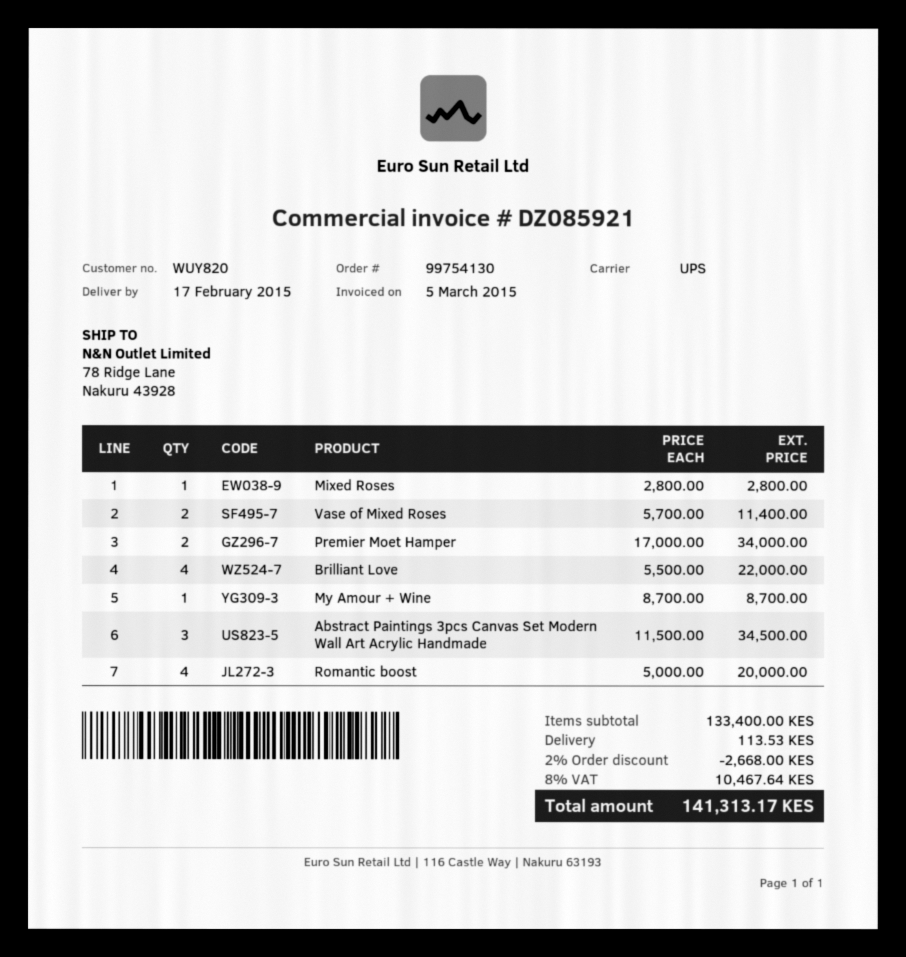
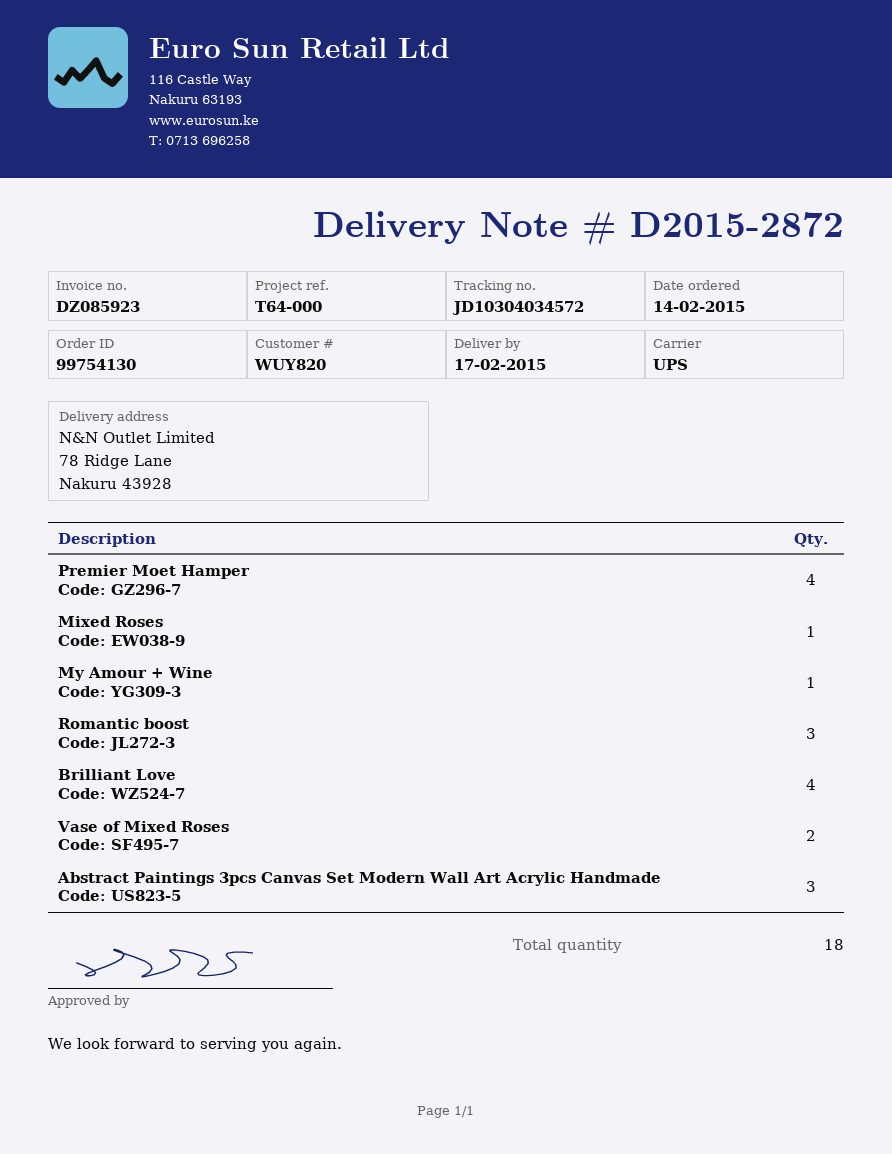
invoice number: DZ085921 -> DZ085923
Premier Moet Hamper: 2 -> 4
Romantic boost: 4 -> 3

